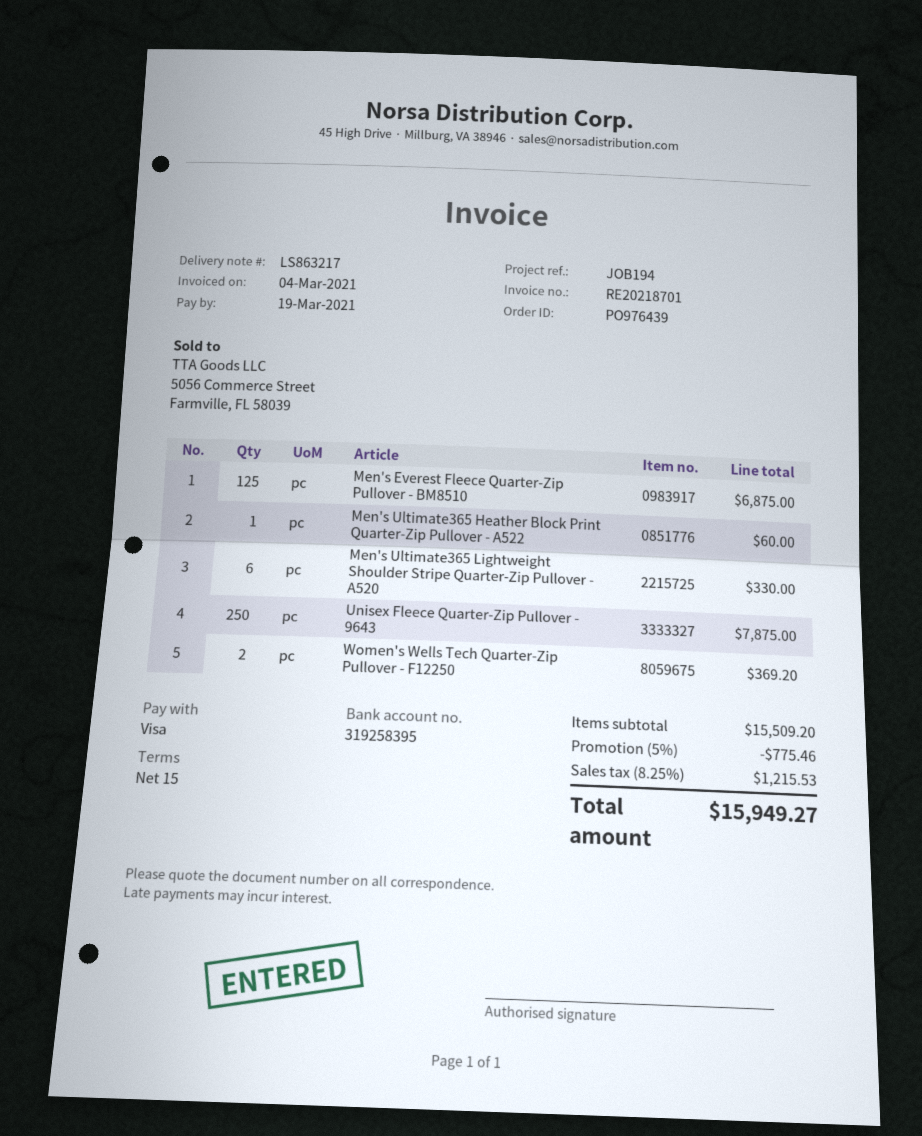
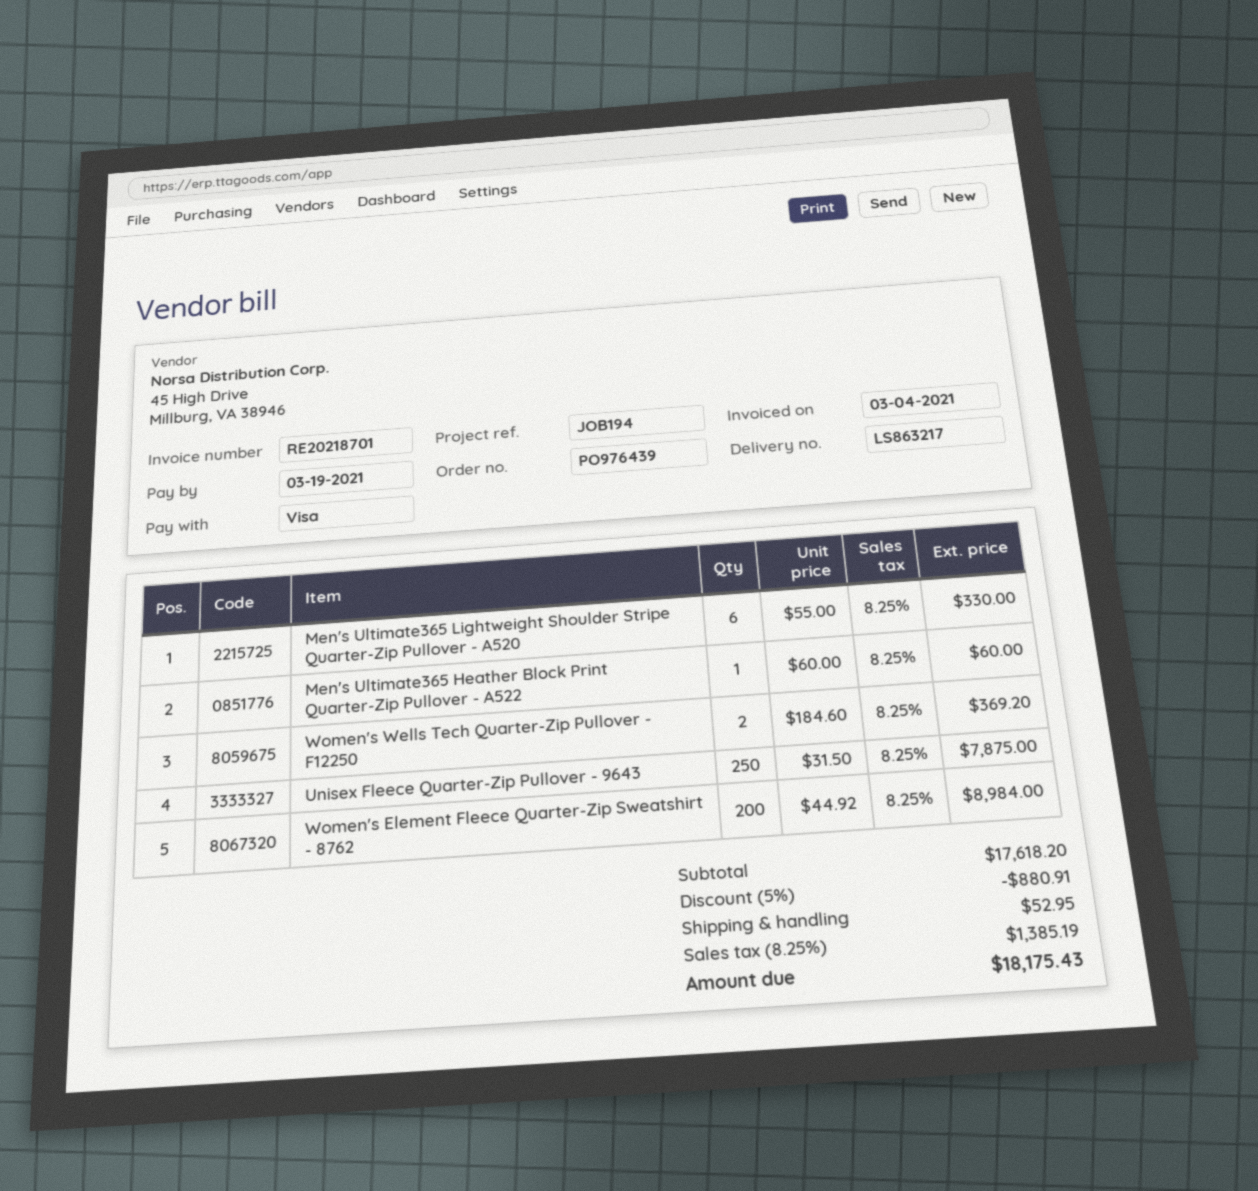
Men's Everest Fleece Quarter-Zip Pullover - BM8510: 125 for 6875.00 -> none
Women's Element Fleece Quarter-Zip Sweatshirt - 8762: none -> 200 for 8984.00
subtotal: 15509.20 -> 17618.20
discount: 5% = 775.46 -> 5% = 880.91
shipping: none -> 52.95
tax: 8.25% = 1215.53 -> 8.25% = 1385.19
total: 15949.27 -> 18175.43

